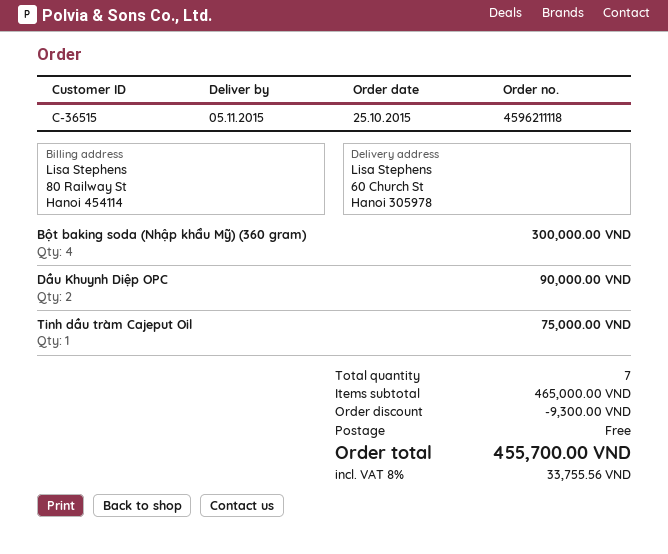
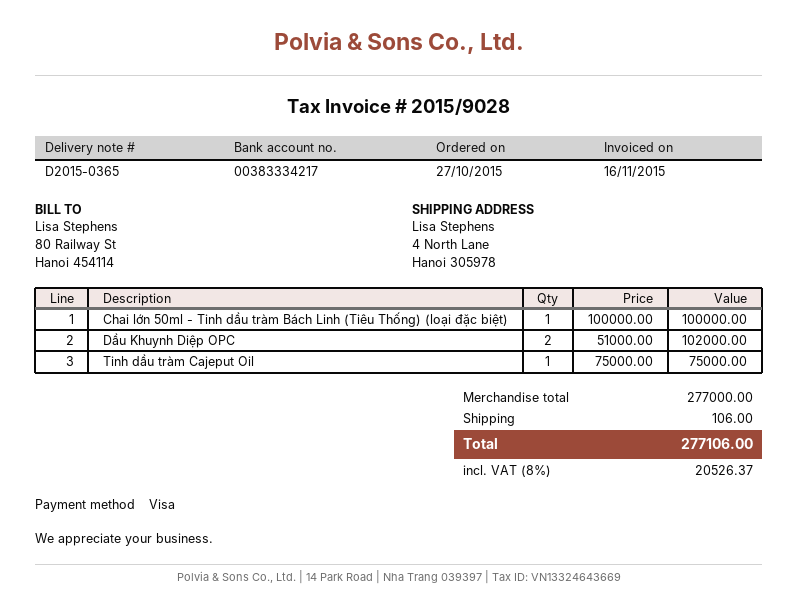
order date: 2015-10-25 -> 2015-10-27
ship to: 60 Church St, Hanoi 305978 -> 4 North Lane, Hanoi 305978
Bột baking soda (Nhập khẩu Mỹ) (360 gram): 4 for 300000.00 -> none
Dầu Khuynh Diệp OPC: 2 for 90000.00 -> 2 for 102000.00
Chai lớn 50ml - Tinh dầu tràm Bách Linh (Tiêu Thống) (loại đặc biệt): none -> 1 for 100000.00
subtotal: 465000.00 -> 277000.00
discount: 9300.00 -> none
shipping: 0.00 -> 106.00
tax: 8% = 33755.56 -> 8% = 20526.37
total: 455700.00 -> 277106.00

